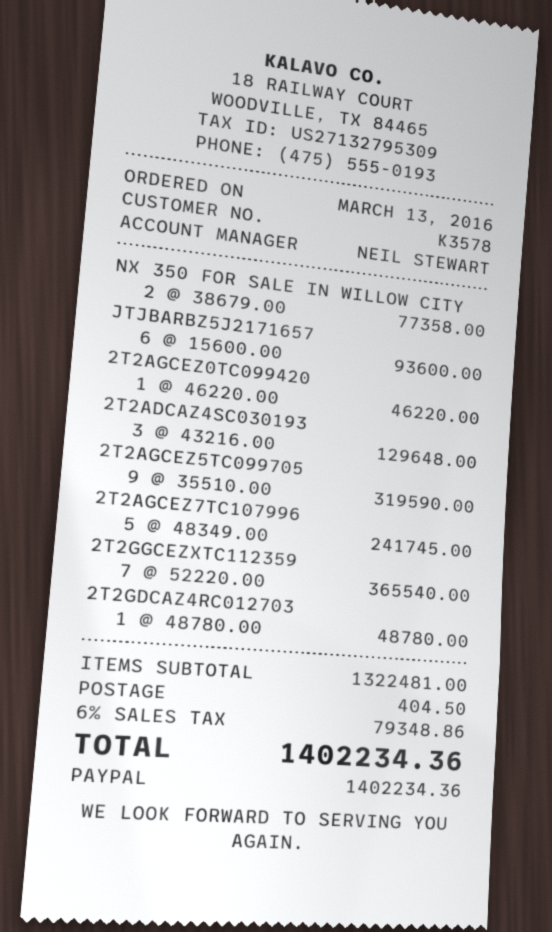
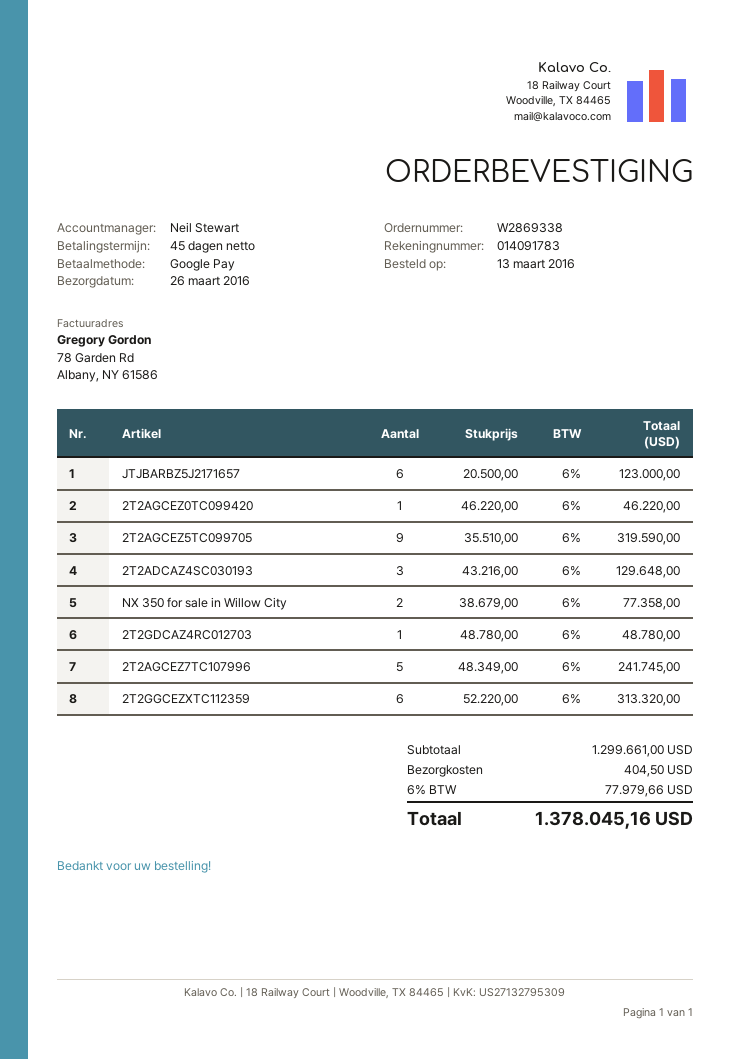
payment method: PayPal -> Google Pay
JTJBARBZ5J2171657: 6 x 15600.00 = 93600.00 -> 6 x 20500.00 = 123000.00
2T2GGCEZXTC112359: 7 x 52220.00 = 365540.00 -> 6 x 52220.00 = 313320.00
subtotal: 1322481.00 -> 1299661.00
tax: 6% = 79348.86 -> 6% = 77979.66
total: 1402234.36 -> 1378045.16

